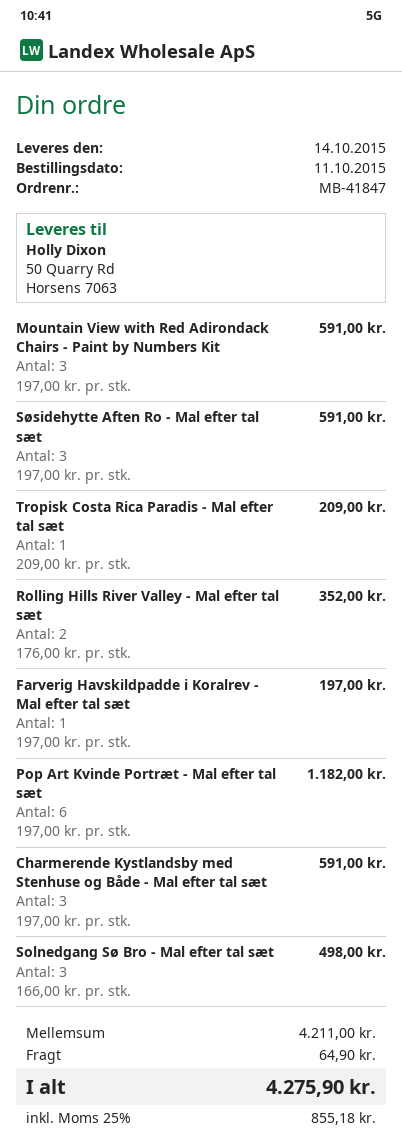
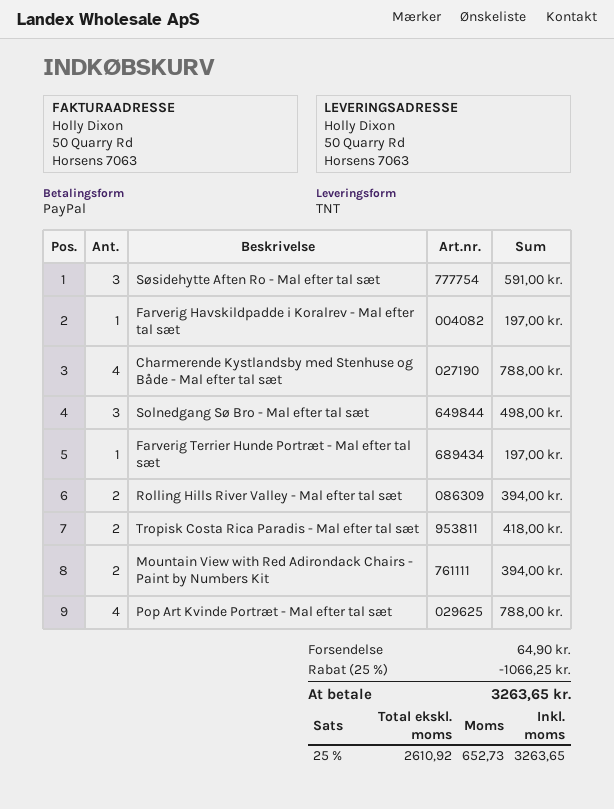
Mountain View with Red Adirondack Chairs - Paint by Numbers Kit: 3 for 591.00 -> 2 for 394.00
Tropisk Costa Rica Paradis - Mal efter tal sæt: 1 for 209.00 -> 2 for 418.00
Rolling Hills River Valley - Mal efter tal sæt: 2 for 352.00 -> 2 for 394.00
Pop Art Kvinde Portræt - Mal efter tal sæt: 6 for 1182.00 -> 4 for 788.00
Charmerende Kystlandsby med Stenhuse og Både - Mal efter tal sæt: 3 for 591.00 -> 4 for 788.00
Farverig Terrier Hunde Portræt - Mal efter tal sæt: none -> 1 for 197.00
discount: none -> 25% = 1066.25
tax: 25% = 855.18 -> 25% = 652.73
total: 4275.90 -> 3263.65

